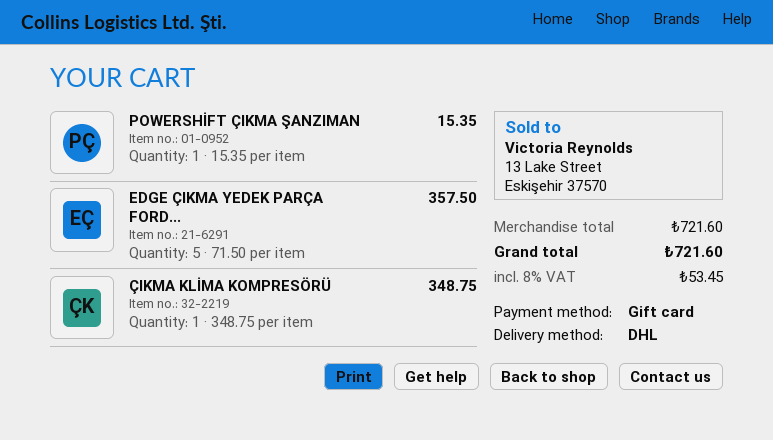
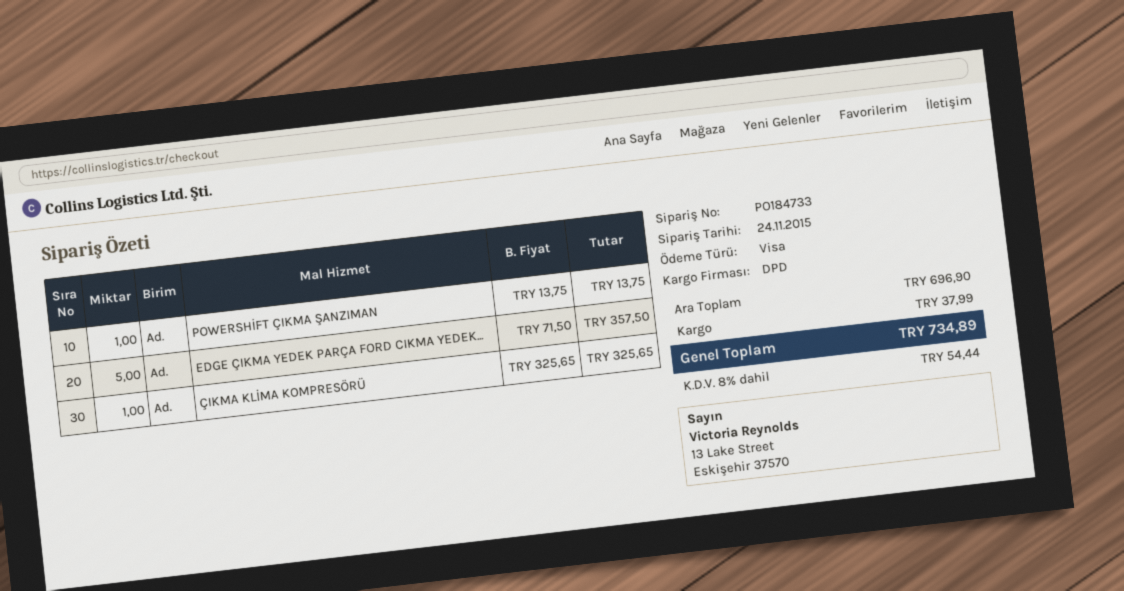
payment method: gift card -> Visa
shipping method: DHL -> DPD
POWERSHİFT ÇIKMA ŞANZIMAN: 1 x 15.35 = 15.35 -> 1 x 13.75 = 13.75
ÇIKMA KLİMA KOMPRESÖRÜ: 1 x 348.75 = 348.75 -> 1 x 325.65 = 325.65
subtotal: 721.60 -> 696.90
shipping: none -> 37.99
tax: 8% = 53.45 -> 8% = 54.44
total: 721.60 -> 734.89

